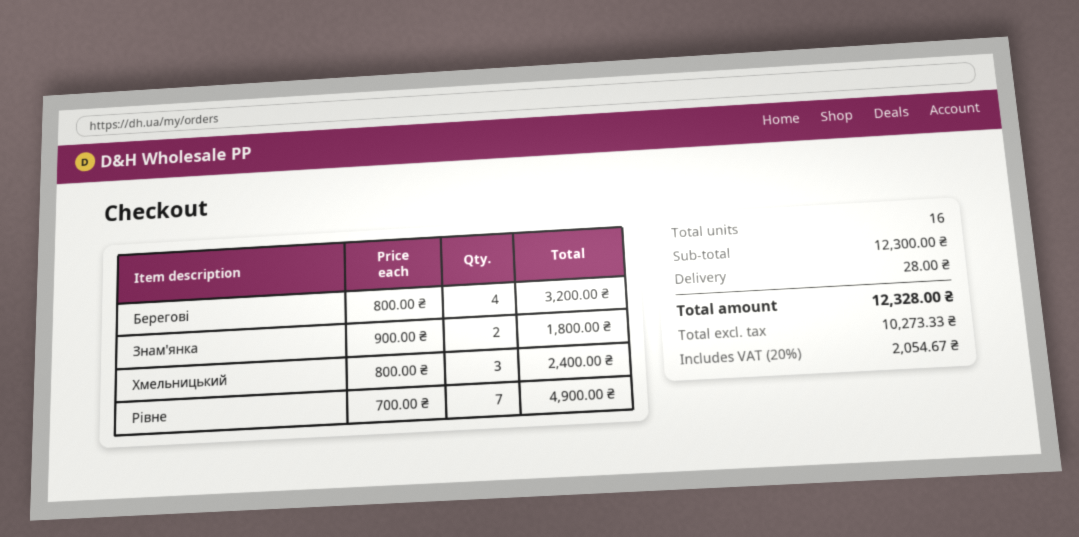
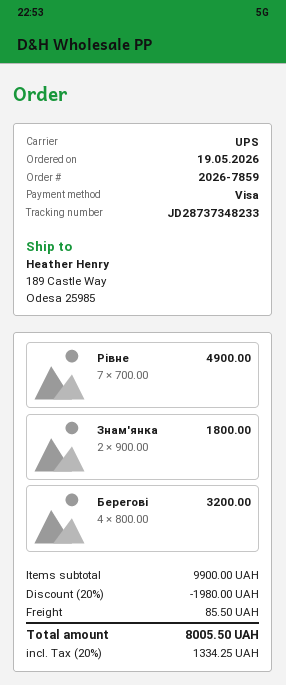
Хмельницький: 3 x 800.00 = 2400.00 -> none
subtotal: 12300.00 -> 9900.00
discount: none -> 20% = 1980.00
shipping: 28.00 -> 85.50
tax: 20% = 2054.67 -> 20% = 1334.25
total: 12328.00 -> 8005.50

